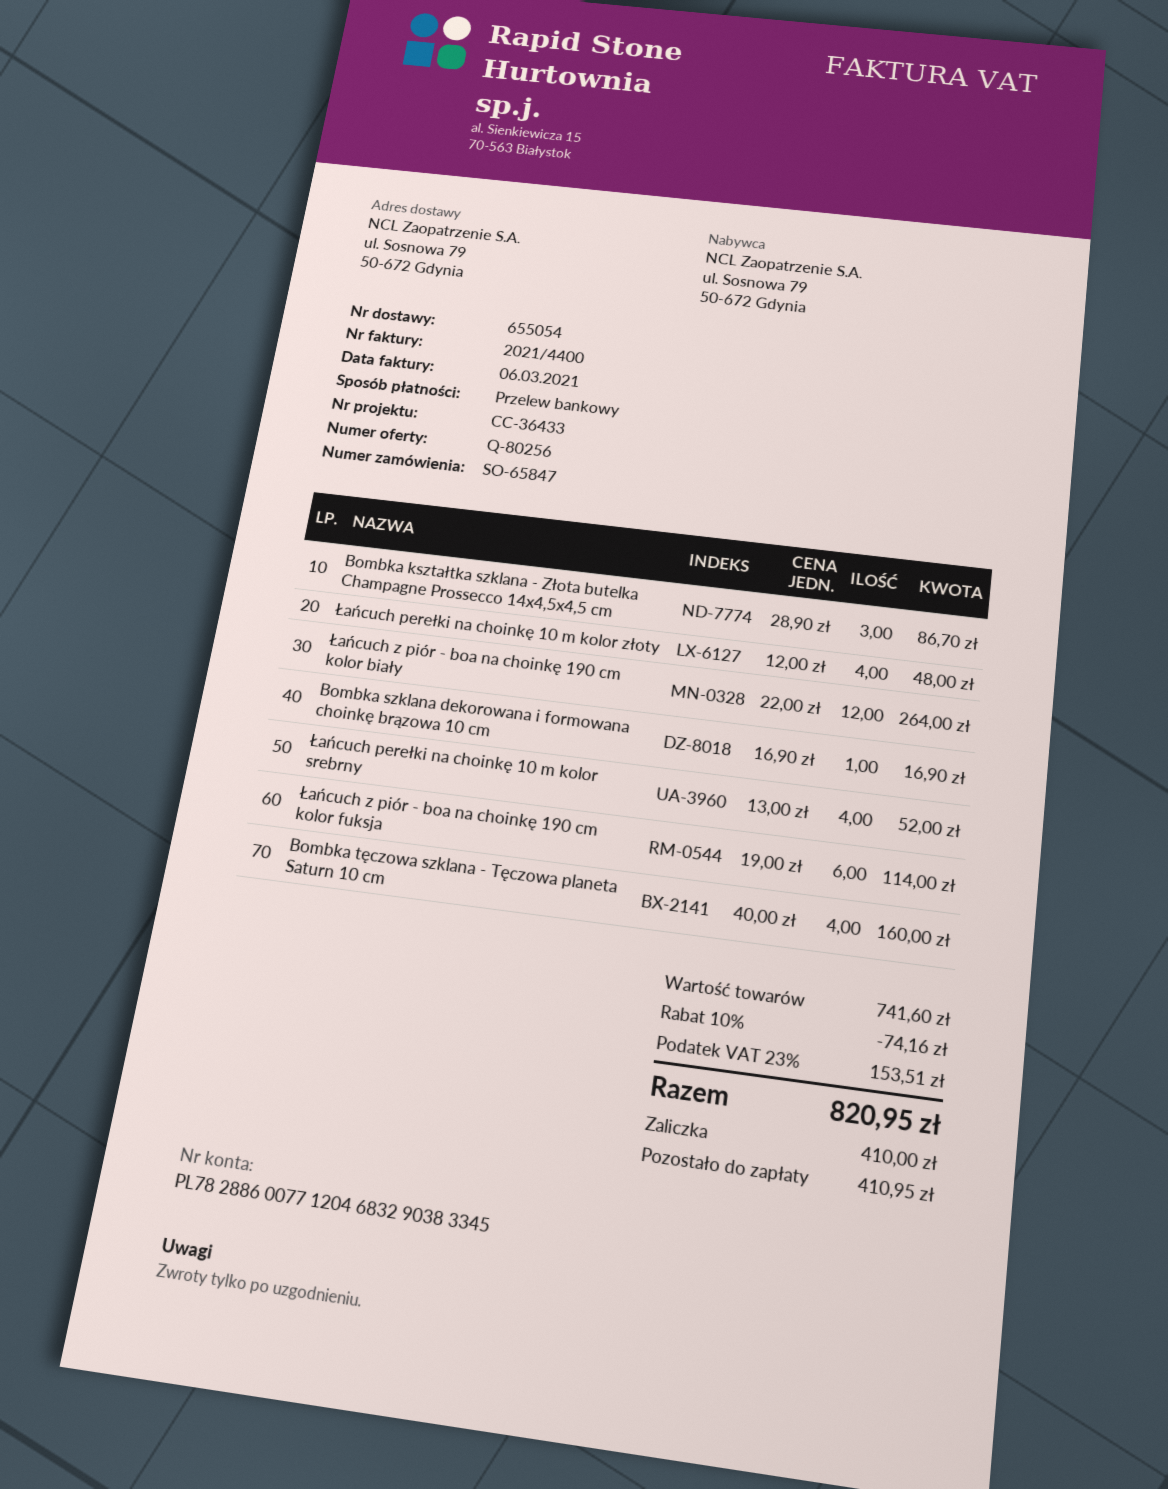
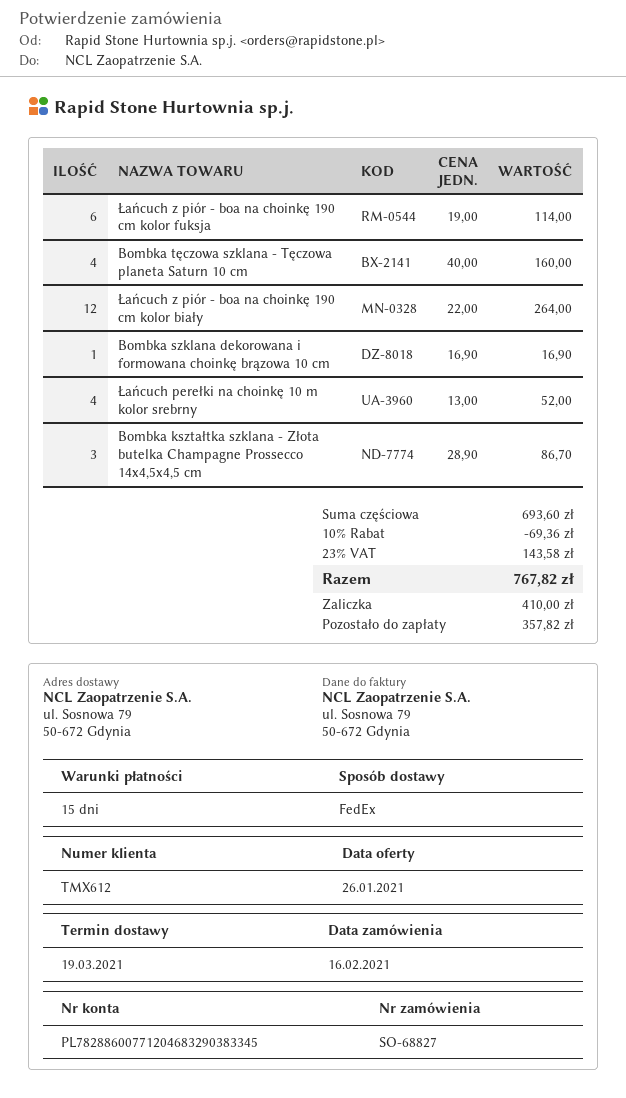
order number: SO-65847 -> SO-68827
Łańcuch perełki na choinkę 10 m kolor złoty: 4 x 12.00 = 48.00 -> none
subtotal: 741.60 -> 693.60
discount: 10% = 74.16 -> 10% = 69.36
tax: 23% = 153.51 -> 23% = 143.58
total: 820.95 -> 767.82
balance: 410.95 -> 357.82

